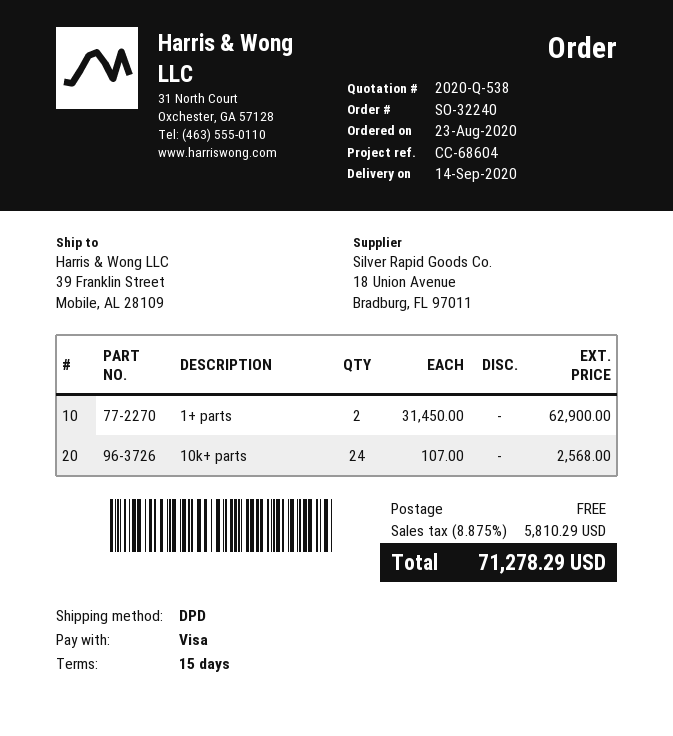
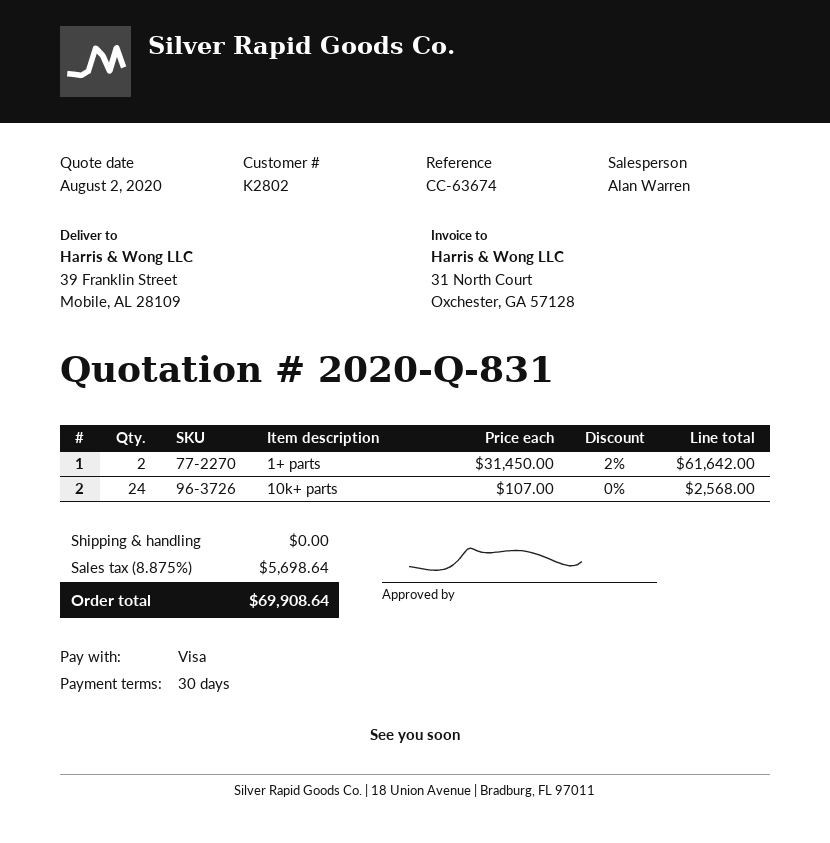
quote number: 2020-Q-538 -> 2020-Q-831
payment terms: 15 days -> 30 days
reference: CC-68604 -> CC-63674
1+ parts: 2 x 31450.00 = 62900.00 -> 2 x 31450.00 - 2% = 61642.00
tax: 8.875% = 5810.29 -> 8.875% = 5698.64
total: 71278.29 -> 69908.64

